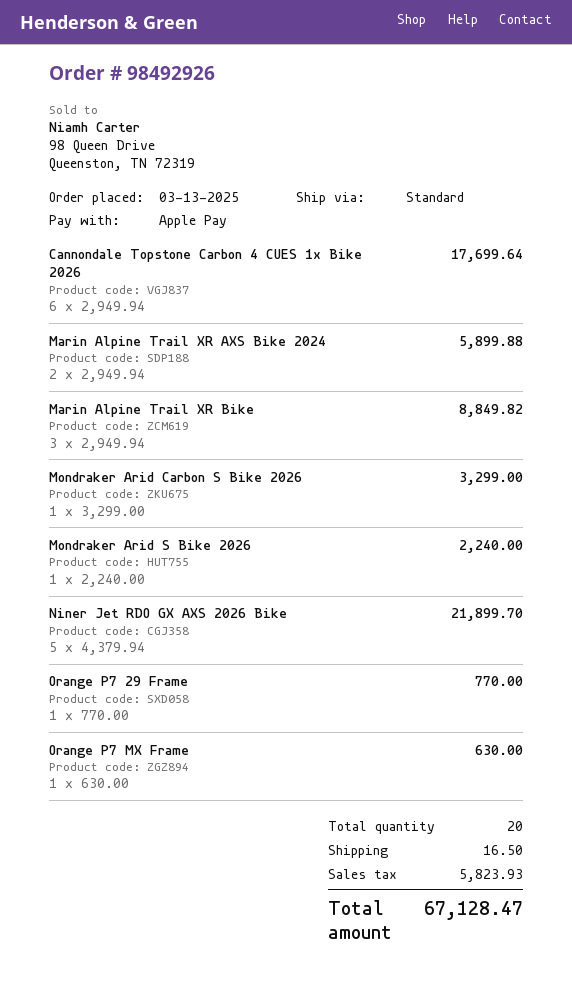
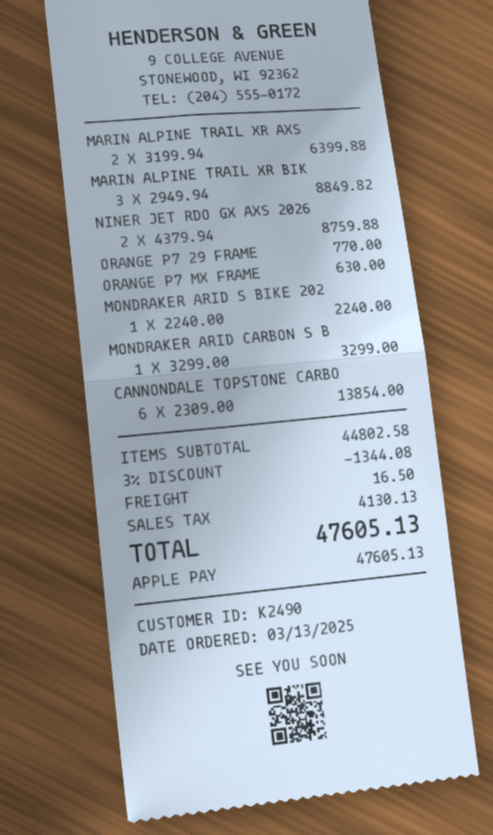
Cannondale Topstone Carbon 4 CUES 1x Bike 2026: 6 x 2949.94 = 17699.64 -> 6 x 2309.00 = 13854.00
Marin Alpine Trail XR AXS Bike 2024: 2 x 2949.94 = 5899.88 -> 2 x 3199.94 = 6399.88
Niner Jet RDO GX AXS 2026 Bike: 5 x 4379.94 = 21899.70 -> 2 x 4379.94 = 8759.88
discount: none -> 3% = 1344.08
tax: 5823.93 -> 4130.13
total: 67128.47 -> 47605.13

